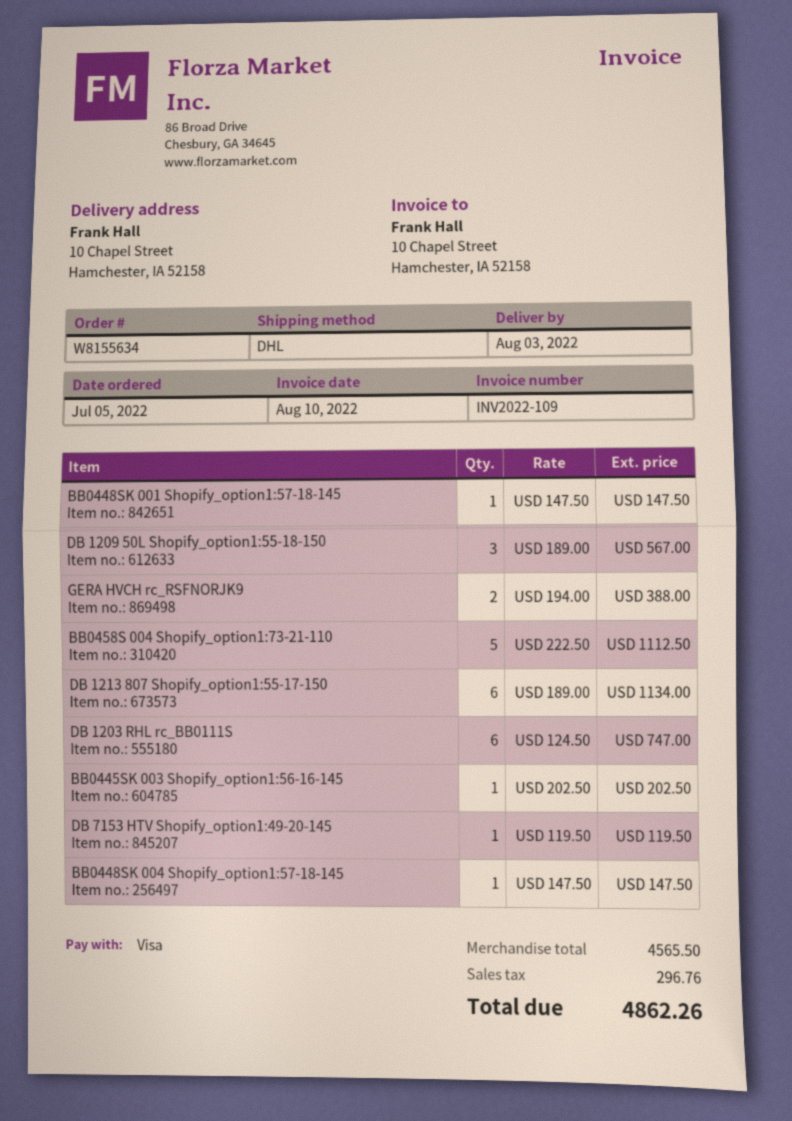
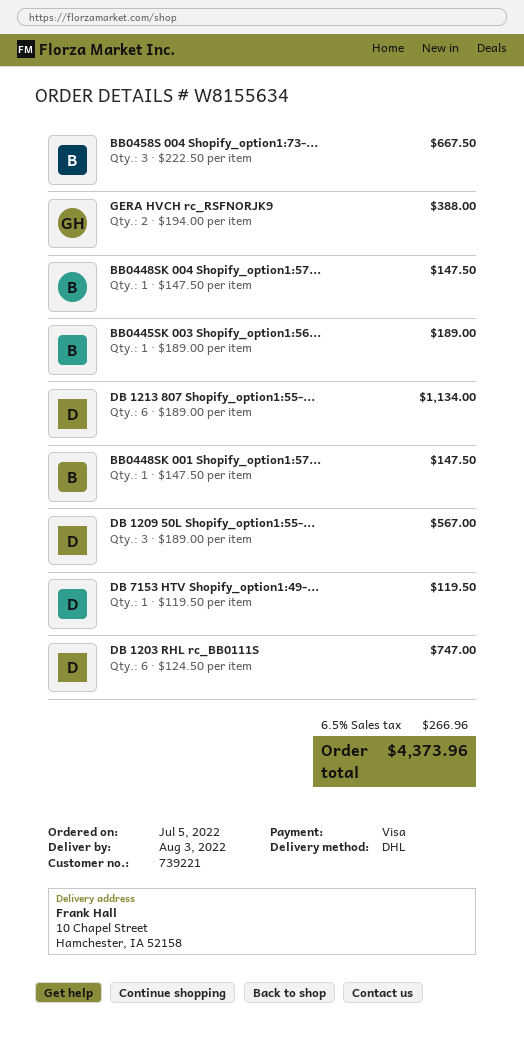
BB0458S 004 Shopify_option1:73-21-110: 5 x 222.50 = 1112.50 -> 3 x 222.50 = 667.50
BB0445SK 003 Shopify_option1:56-16-145: 1 x 202.50 = 202.50 -> 1 x 189.00 = 189.00
tax: 296.76 -> 266.96
total: 4862.26 -> 4373.96

